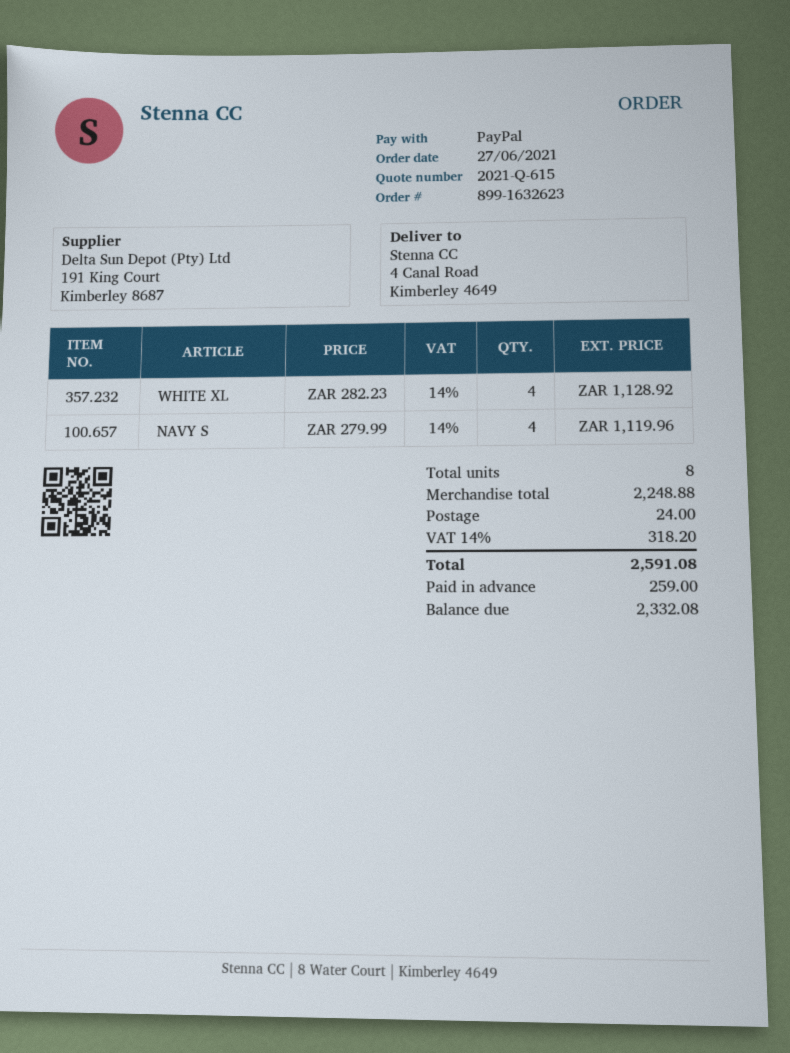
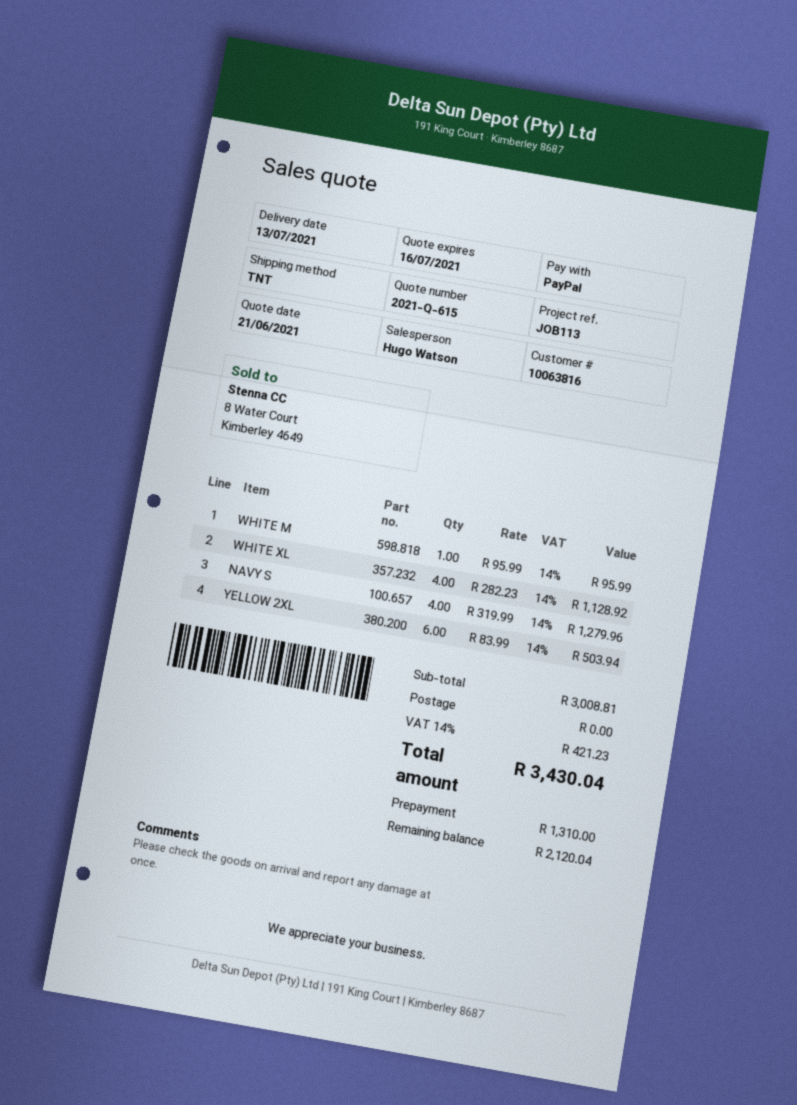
NAVY S: 4 x 279.99 = 1119.96 -> 4 x 319.99 = 1279.96
WHITE M: none -> 1 x 95.99 = 95.99
YELLOW 2XL: none -> 6 x 83.99 = 503.94
subtotal: 2248.88 -> 3008.81
shipping: 24.00 -> 0.00
tax: 14% = 318.20 -> 14% = 421.23
total: 2591.08 -> 3430.04
deposit: 259.00 -> 1310.00
balance: 2332.08 -> 2120.04

